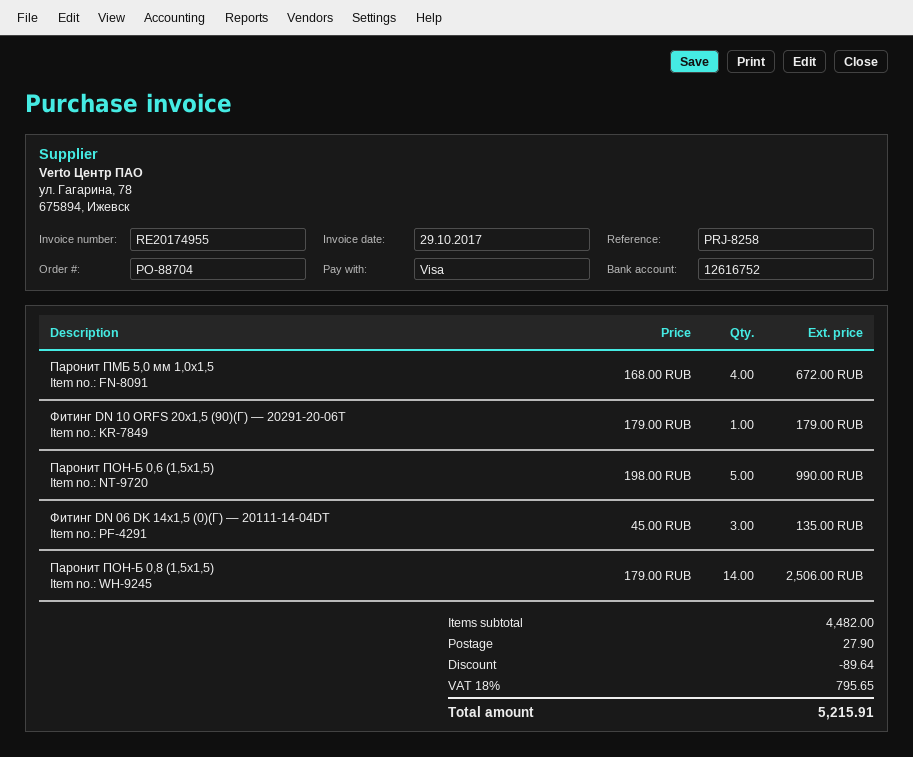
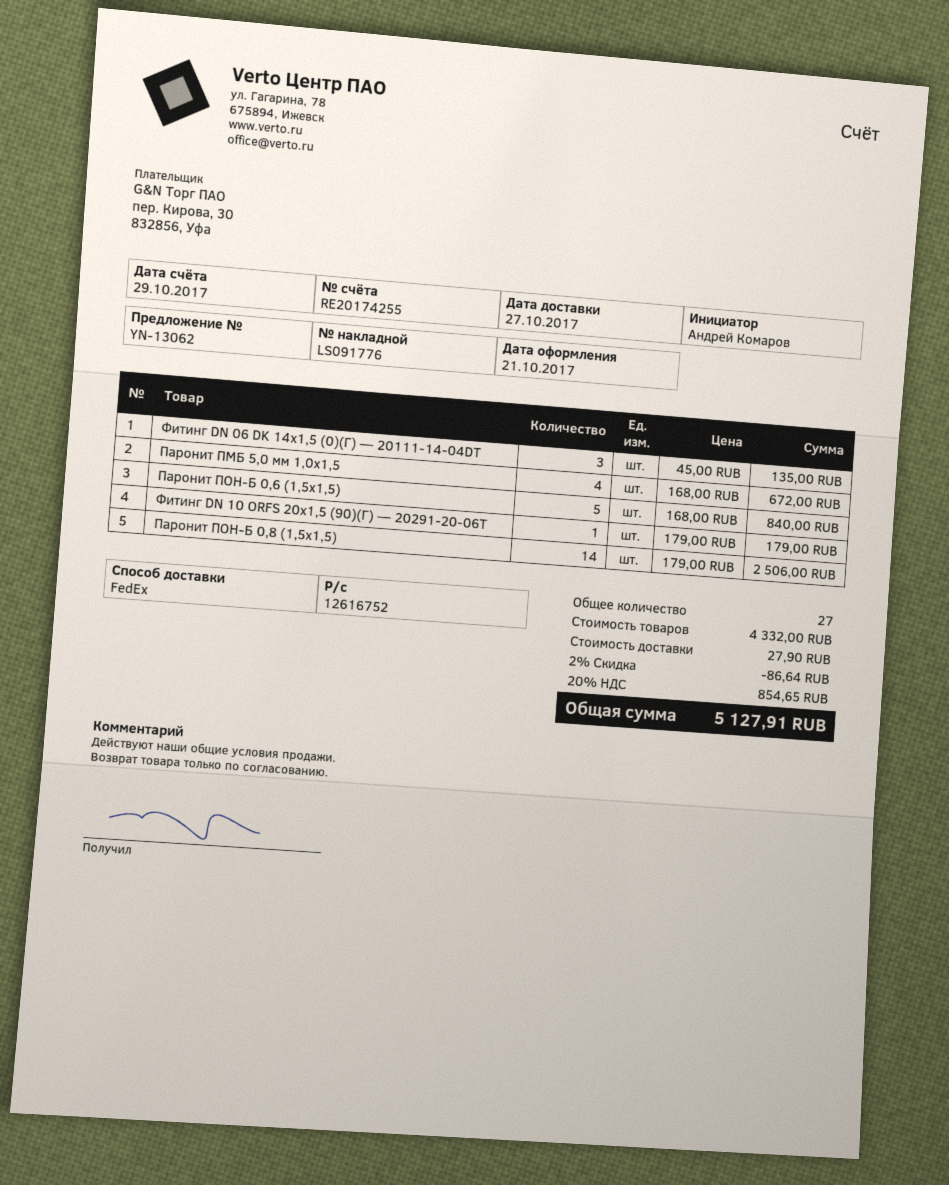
invoice number: RE20174955 -> RE20174255
Паронит ПОН-Б 0,6 (1,5x1,5): 5 x 198.00 = 990.00 -> 5 x 168.00 = 840.00
subtotal: 4482.00 -> 4332.00
discount: 89.64 -> 86.64
tax: 18% = 795.65 -> 20% = 854.65
total: 5215.91 -> 5127.91

